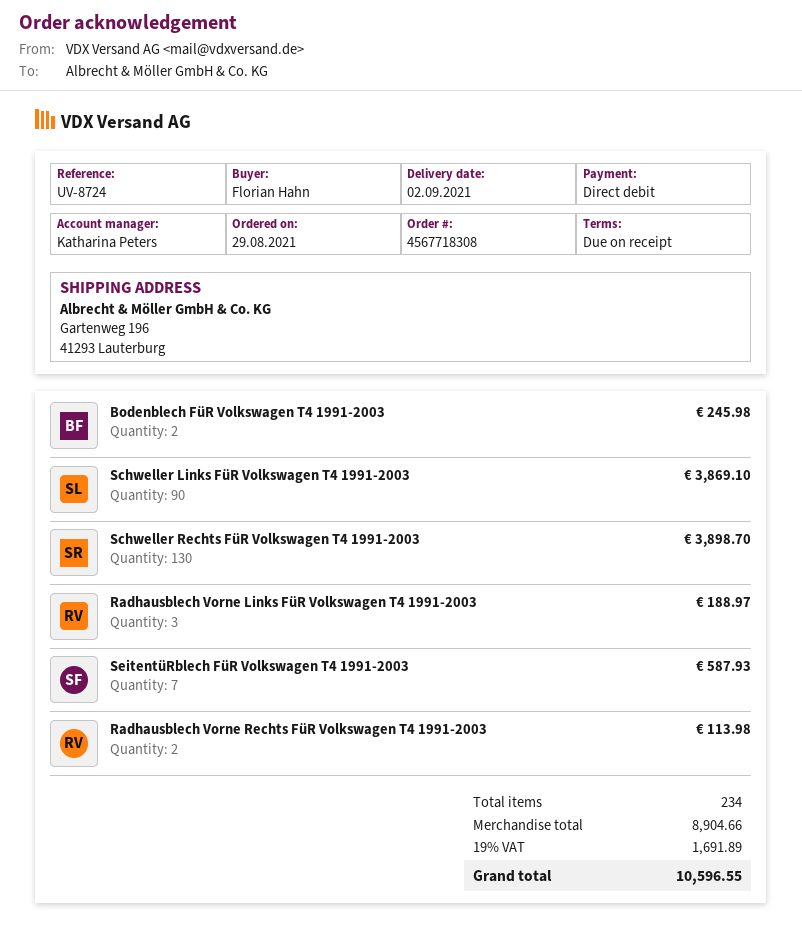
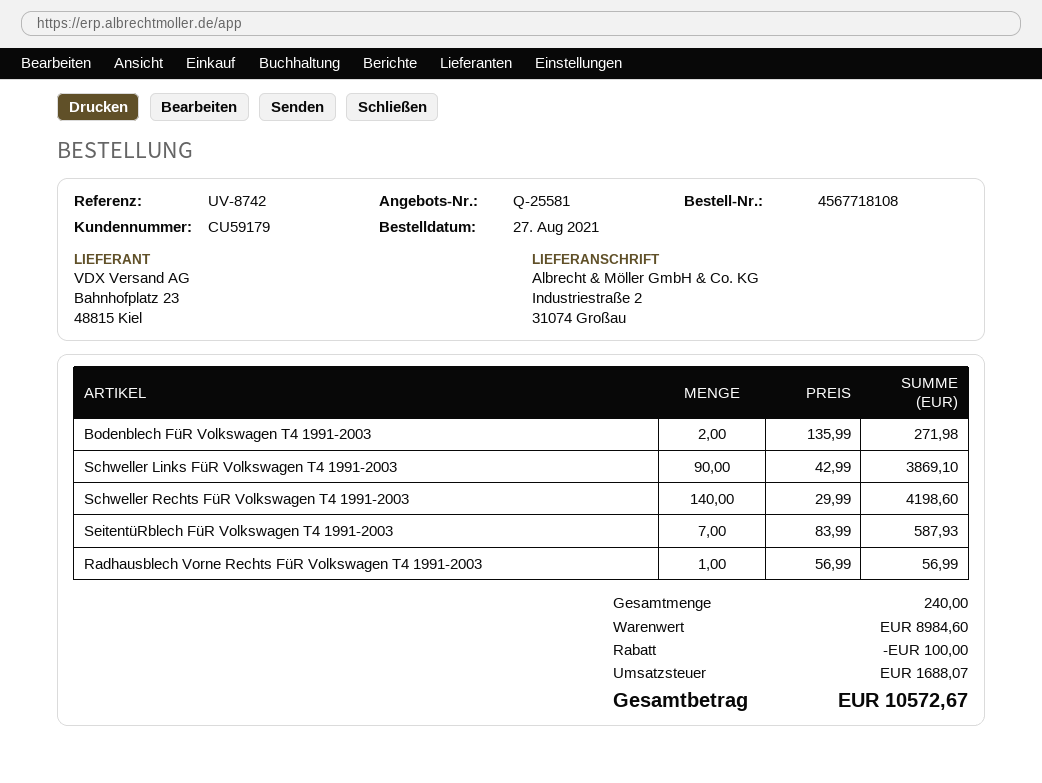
order number: 4567718308 -> 4567718108
order date: 2021-08-29 -> 2021-08-27
reference: UV-8724 -> UV-8742
ship to: Gartenweg 196, 41293 Lauterburg -> Industriestraße 2, 31074 Großau
Bodenblech FüR Volkswagen T4 1991-2003: 2 for 245.98 -> 2 for 271.98
Schweller Rechts FüR Volkswagen T4 1991-2003: 130 for 3898.70 -> 140 for 4198.60
Radhausblech Vorne Links FüR Volkswagen T4 1991-2003: 3 for 188.97 -> none
Radhausblech Vorne Rechts FüR Volkswagen T4 1991-2003: 2 for 113.98 -> 1 for 56.99
total quantity: 234 -> 240
subtotal: 8904.66 -> 8984.60
discount: none -> 100.00
tax: 1691.89 -> 1688.07
total: 10596.55 -> 10572.67

